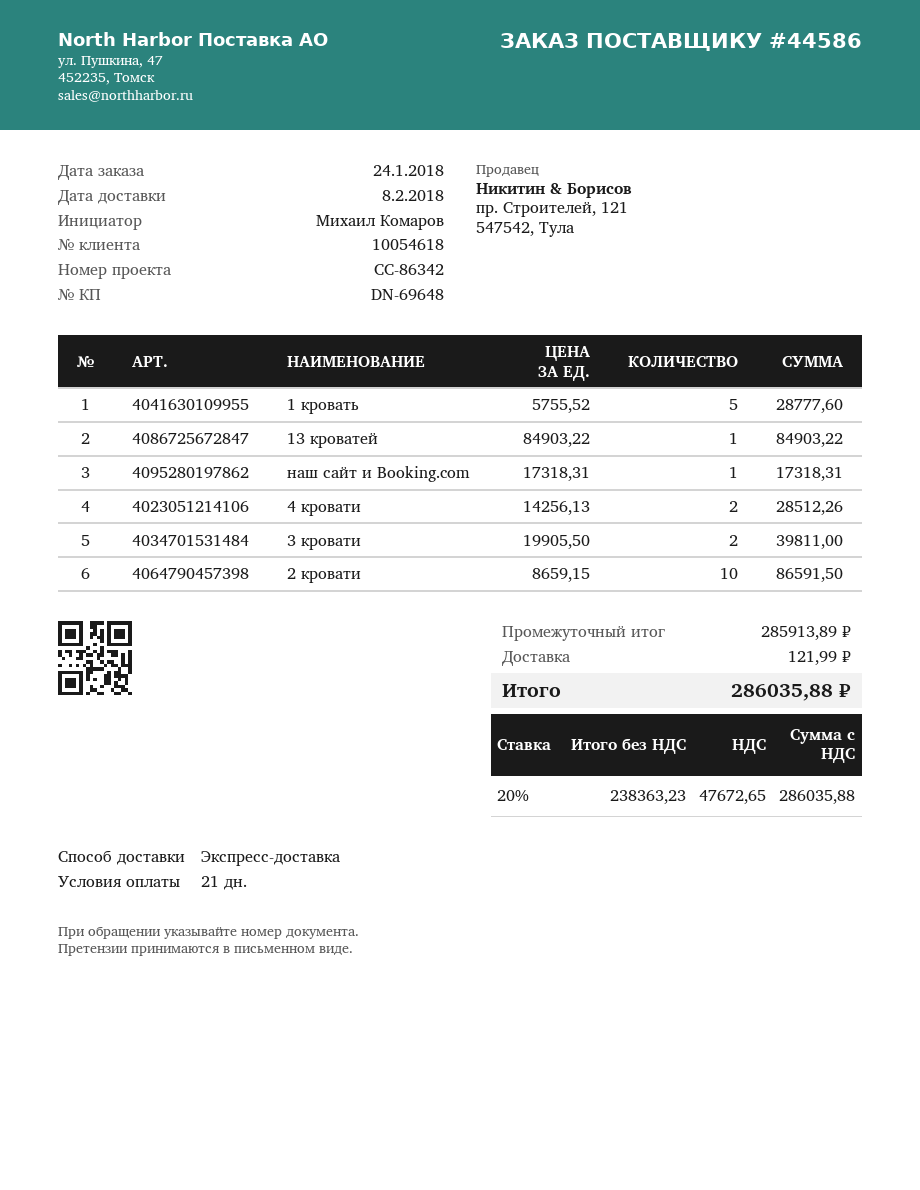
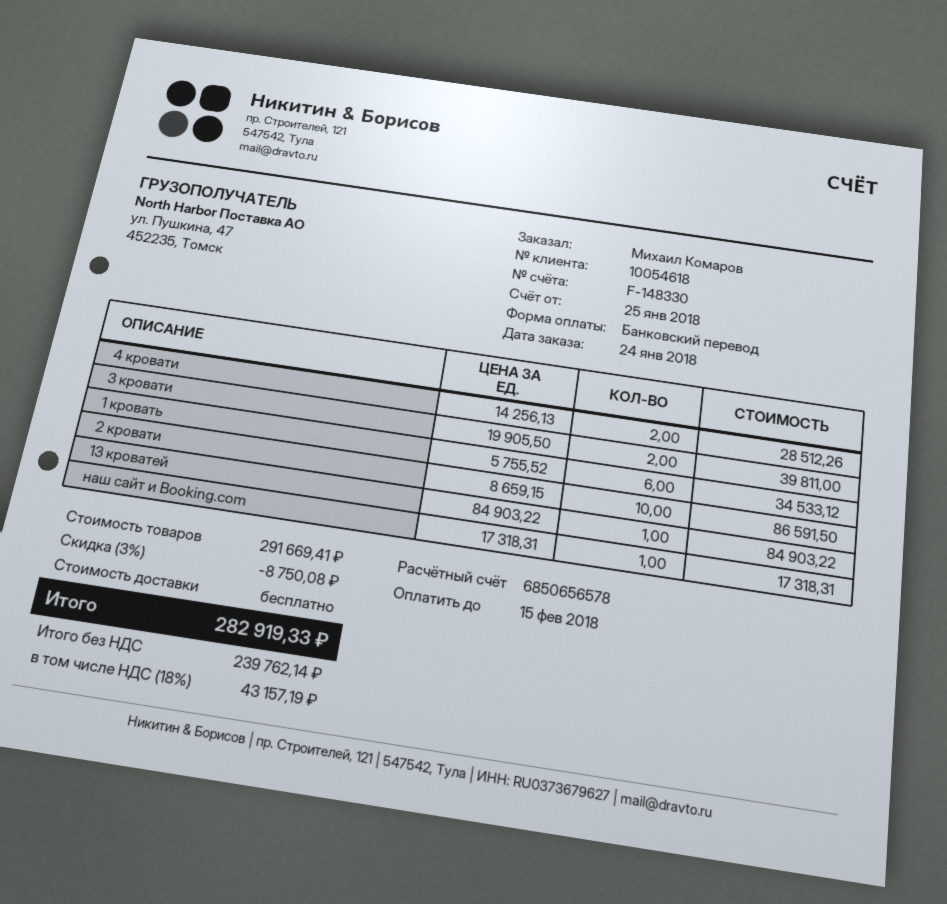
1 кровать: 5 x 5755.52 = 28777.60 -> 6 x 5755.52 = 34533.12
subtotal: 285913.89 -> 291669.41
discount: none -> 3% = 8750.08
shipping: 121.99 -> 0.00
net: 238363.23 -> 239762.14
tax: 20% = 47672.65 -> 18% = 43157.19
total: 286035.88 -> 282919.33

